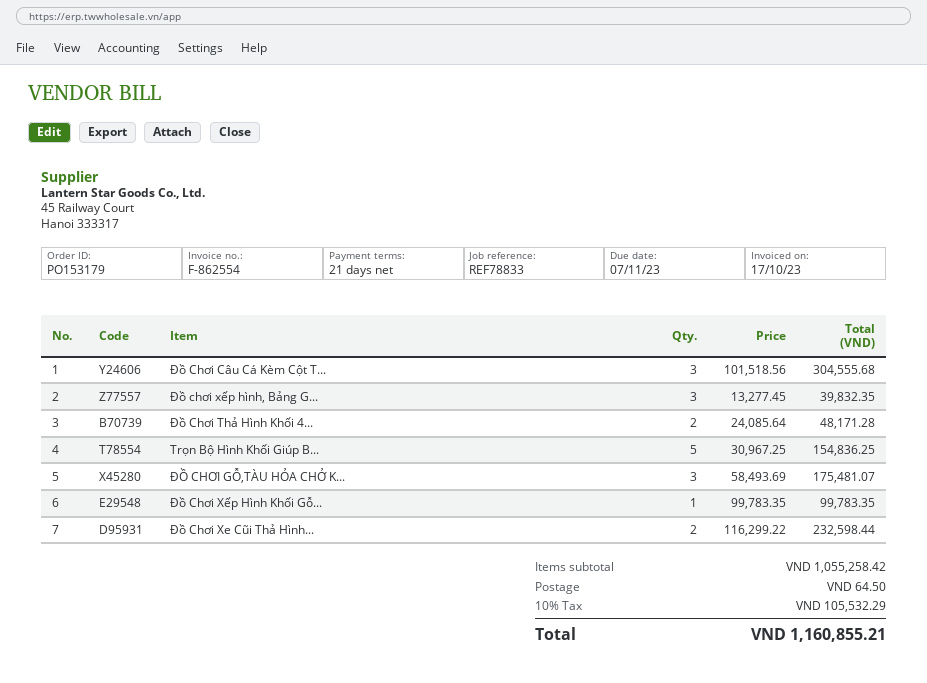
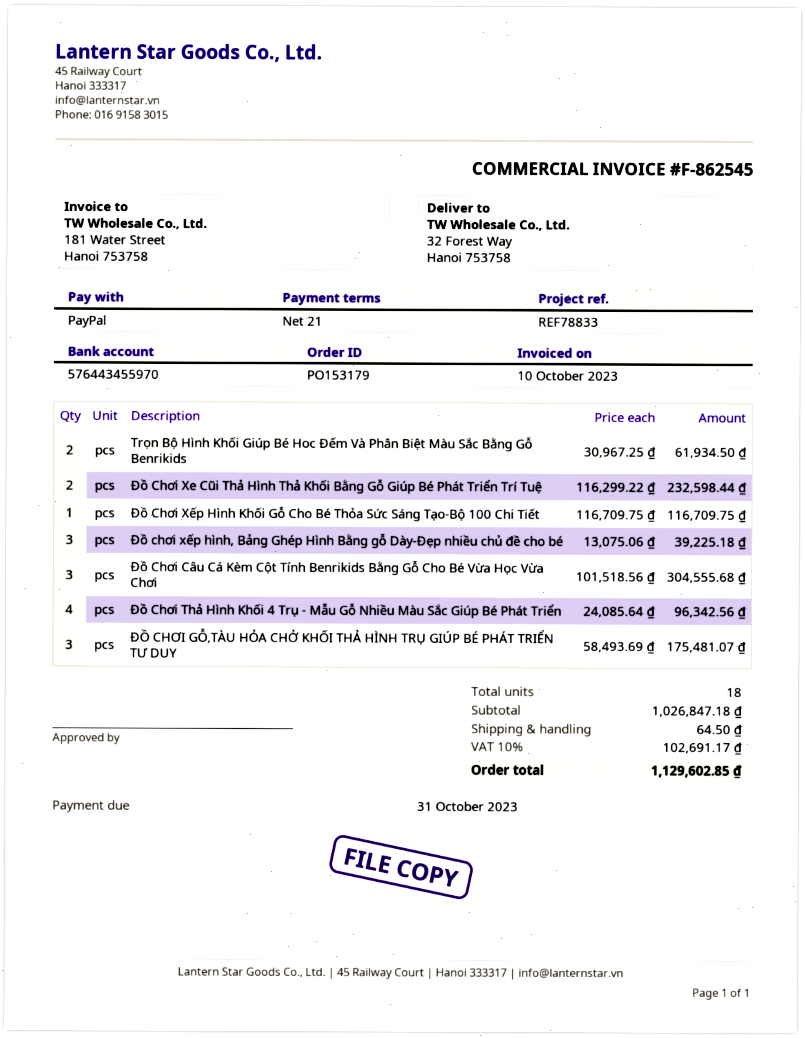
invoice number: F-862554 -> F-862545
invoice date: 2023-10-17 -> 2023-10-10
due date: 2023-11-07 -> 2023-10-31
Đồ chơi xếp hình, Bảng G...: 3 x 13277.45 = 39832.35 -> 3 x 13075.06 = 39225.18
Đồ Chơi Thả Hình Khối 4...: 2 x 24085.64 = 48171.28 -> 4 x 24085.64 = 96342.56
Trọn Bộ Hình Khối Giúp B...: 5 x 30967.25 = 154836.25 -> 2 x 30967.25 = 61934.50
Đồ Chơi Xếp Hình Khối Gỗ...: 1 x 99783.35 = 99783.35 -> 1 x 116709.75 = 116709.75
subtotal: 1055258.42 -> 1026847.18
tax: 10% = 105532.29 -> 10% = 102691.17
total: 1160855.21 -> 1129602.85

